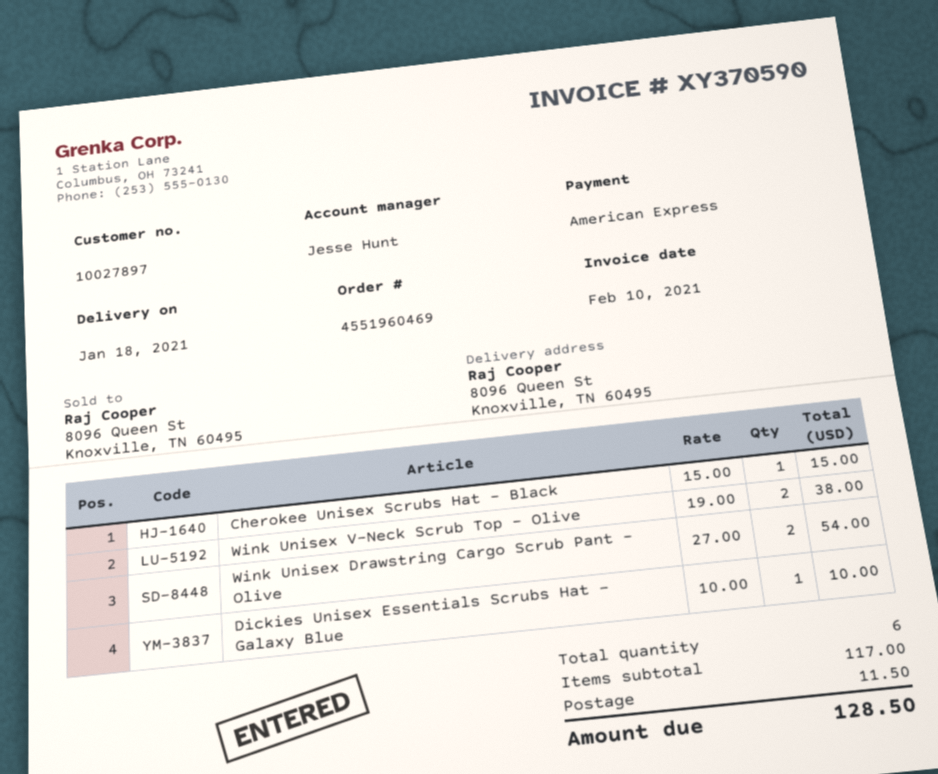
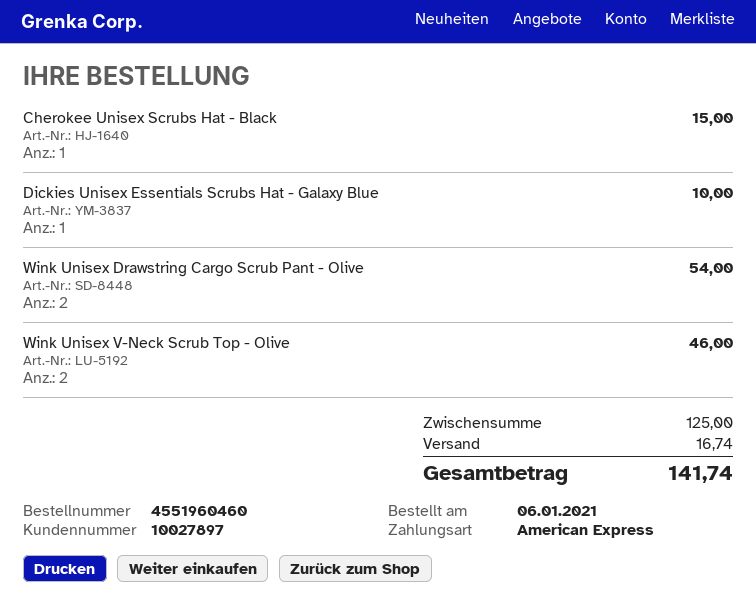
order number: 4551960469 -> 4551960460
Wink Unisex V-Neck Scrub Top - Olive: 2 for 38.00 -> 2 for 46.00
subtotal: 117.00 -> 125.00
shipping: 11.50 -> 16.74
total: 128.50 -> 141.74

